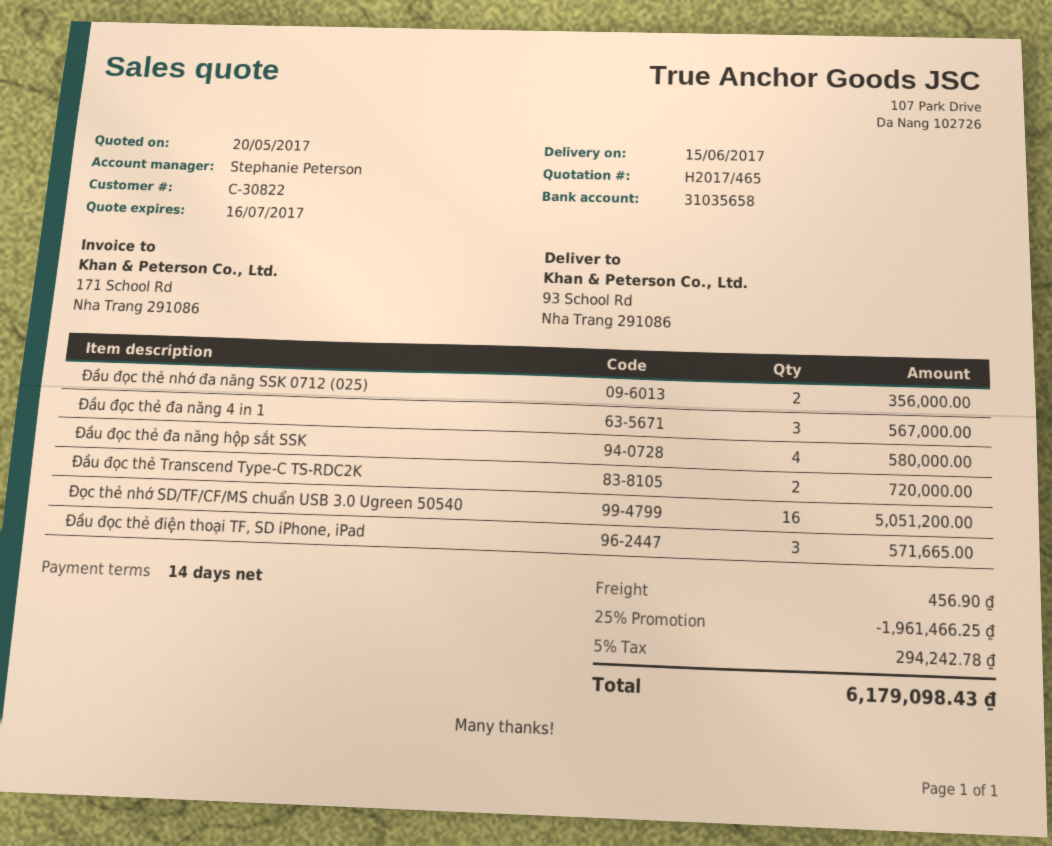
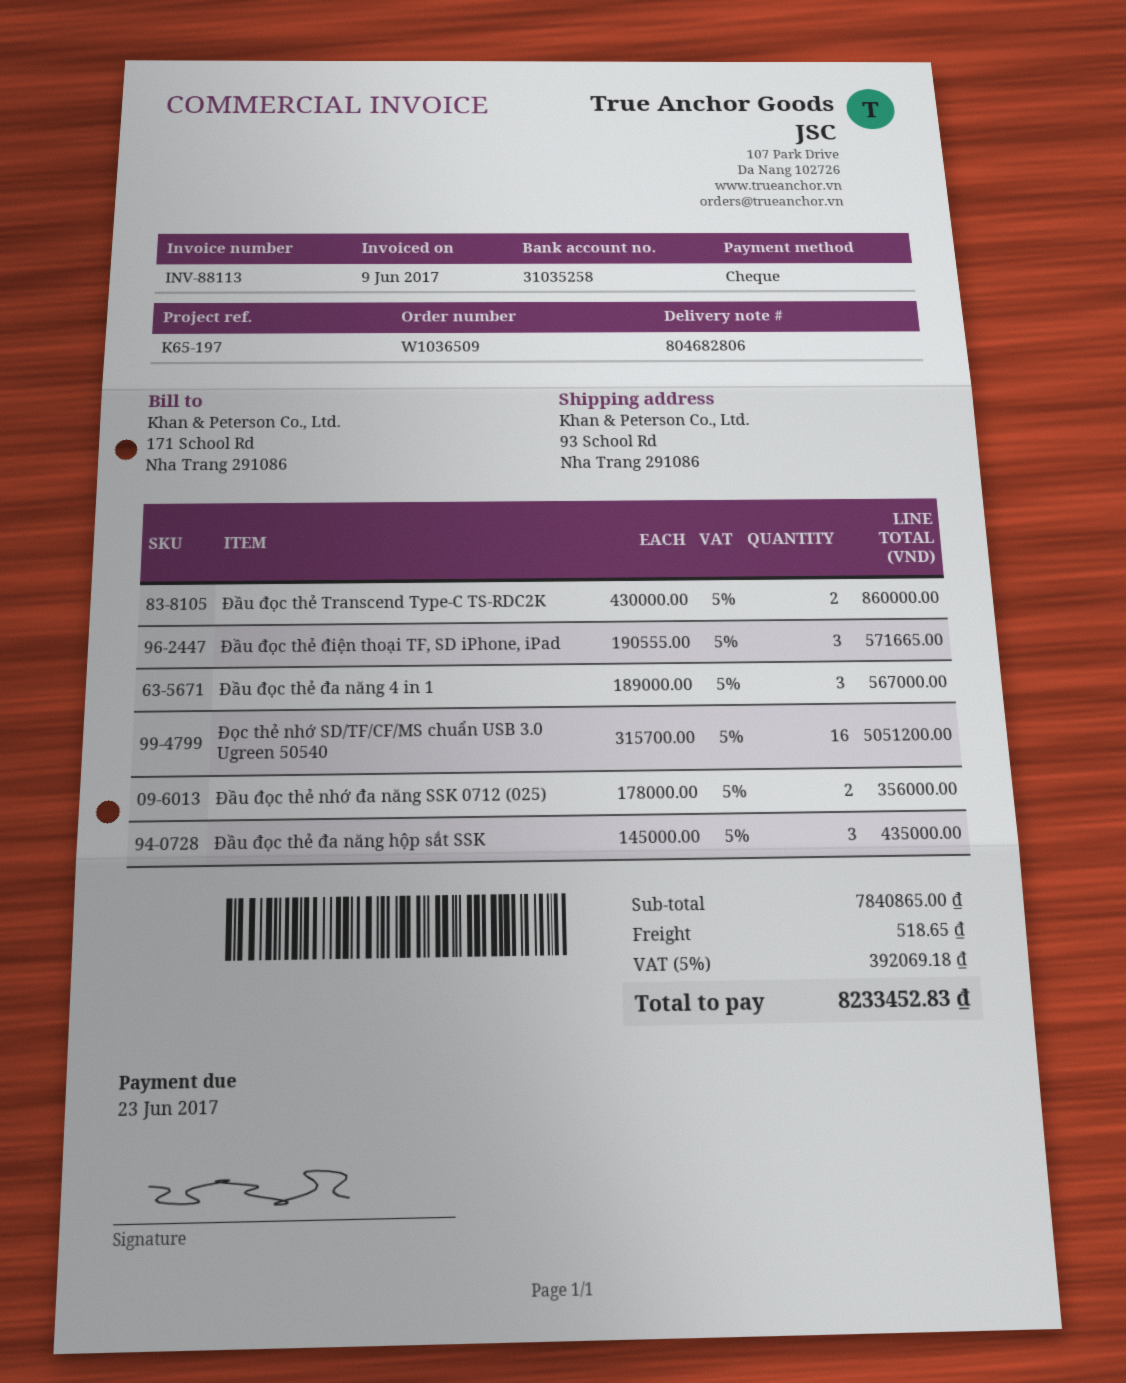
bank account: 31035658 -> 31035258
Đầu đọc thẻ đa năng hộp sắt SSK: 4 for 580000.00 -> 3 for 435000.00
Đầu đọc thẻ Transcend Type-C TS-RDC2K: 2 for 720000.00 -> 2 for 860000.00
discount: 25% = 1961466.25 -> none
shipping: 456.90 -> 518.65
tax: 5% = 294242.78 -> 5% = 392069.18
total: 6179098.43 -> 8233452.83

